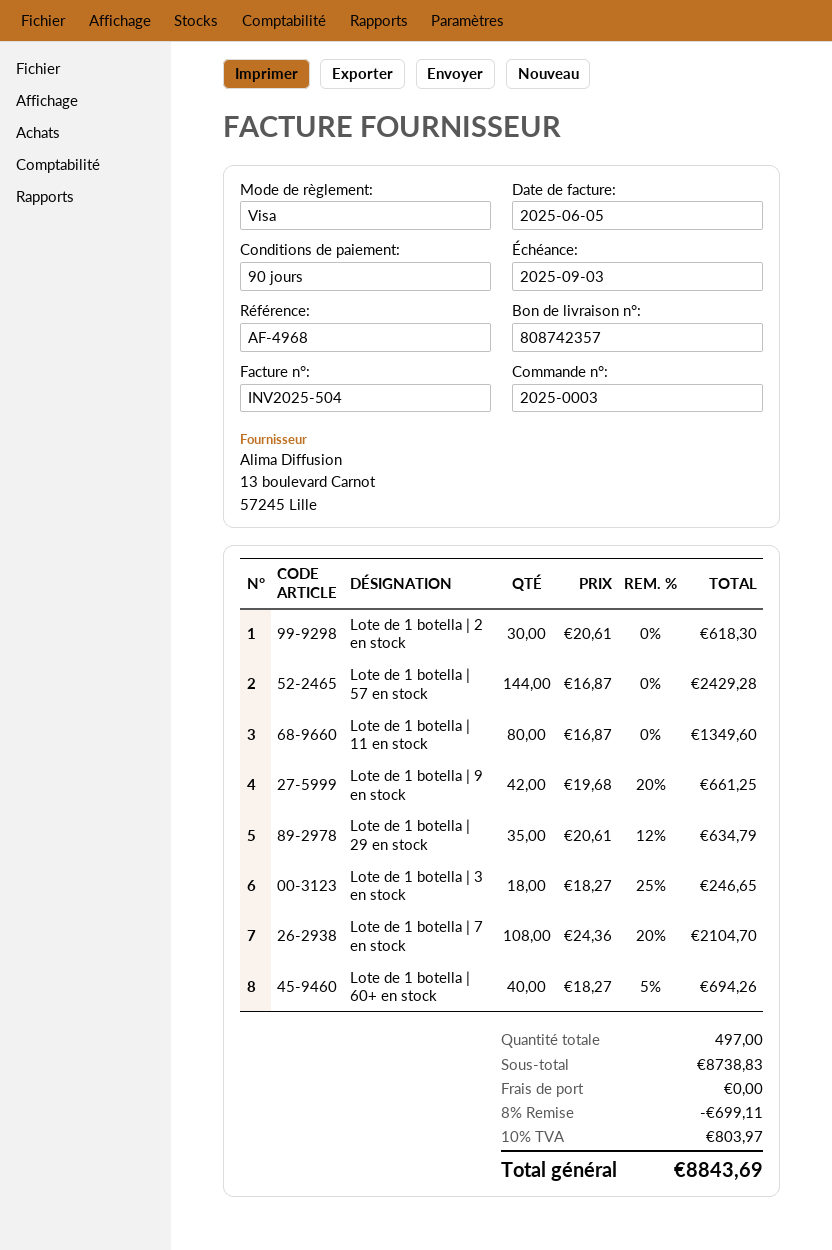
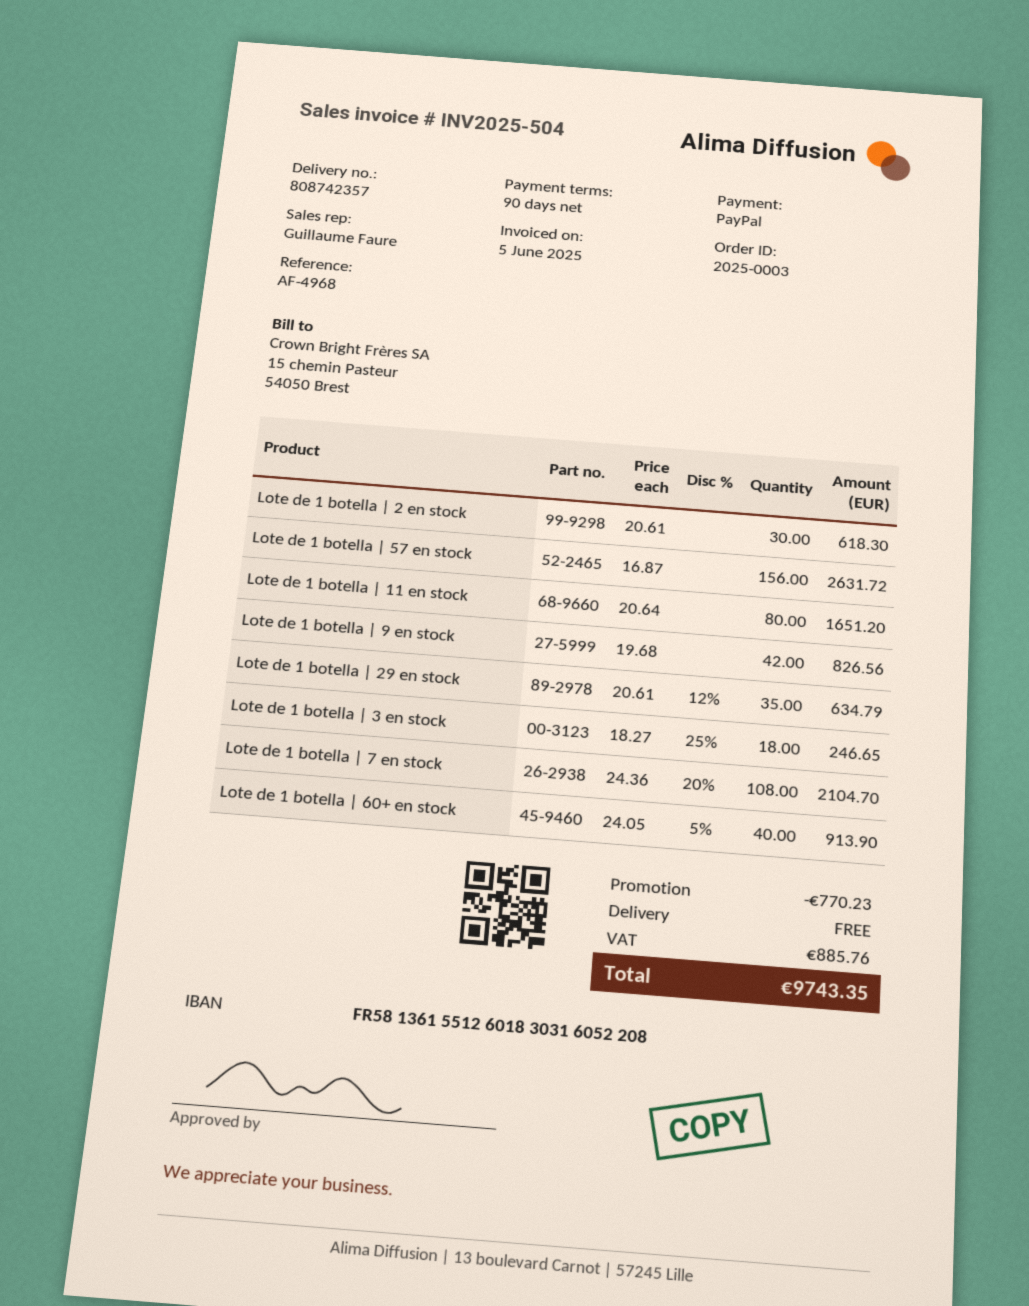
payment method: Visa -> PayPal
Lote de 1 botella | 57 en stock: 144 x 16.87 = 2429.28 -> 156 x 16.87 = 2631.72
Lote de 1 botella | 11 en stock: 80 x 16.87 = 1349.60 -> 80 x 20.64 = 1651.20
Lote de 1 botella | 9 en stock: 42 x 19.68 - 20% = 661.25 -> 42 x 19.68 = 826.56
Lote de 1 botella | 60+ en stock: 40 x 18.27 - 5% = 694.26 -> 40 x 24.05 - 5% = 913.90
discount: 699.11 -> 770.23
tax: 803.97 -> 885.76
total: 8843.69 -> 9743.35

